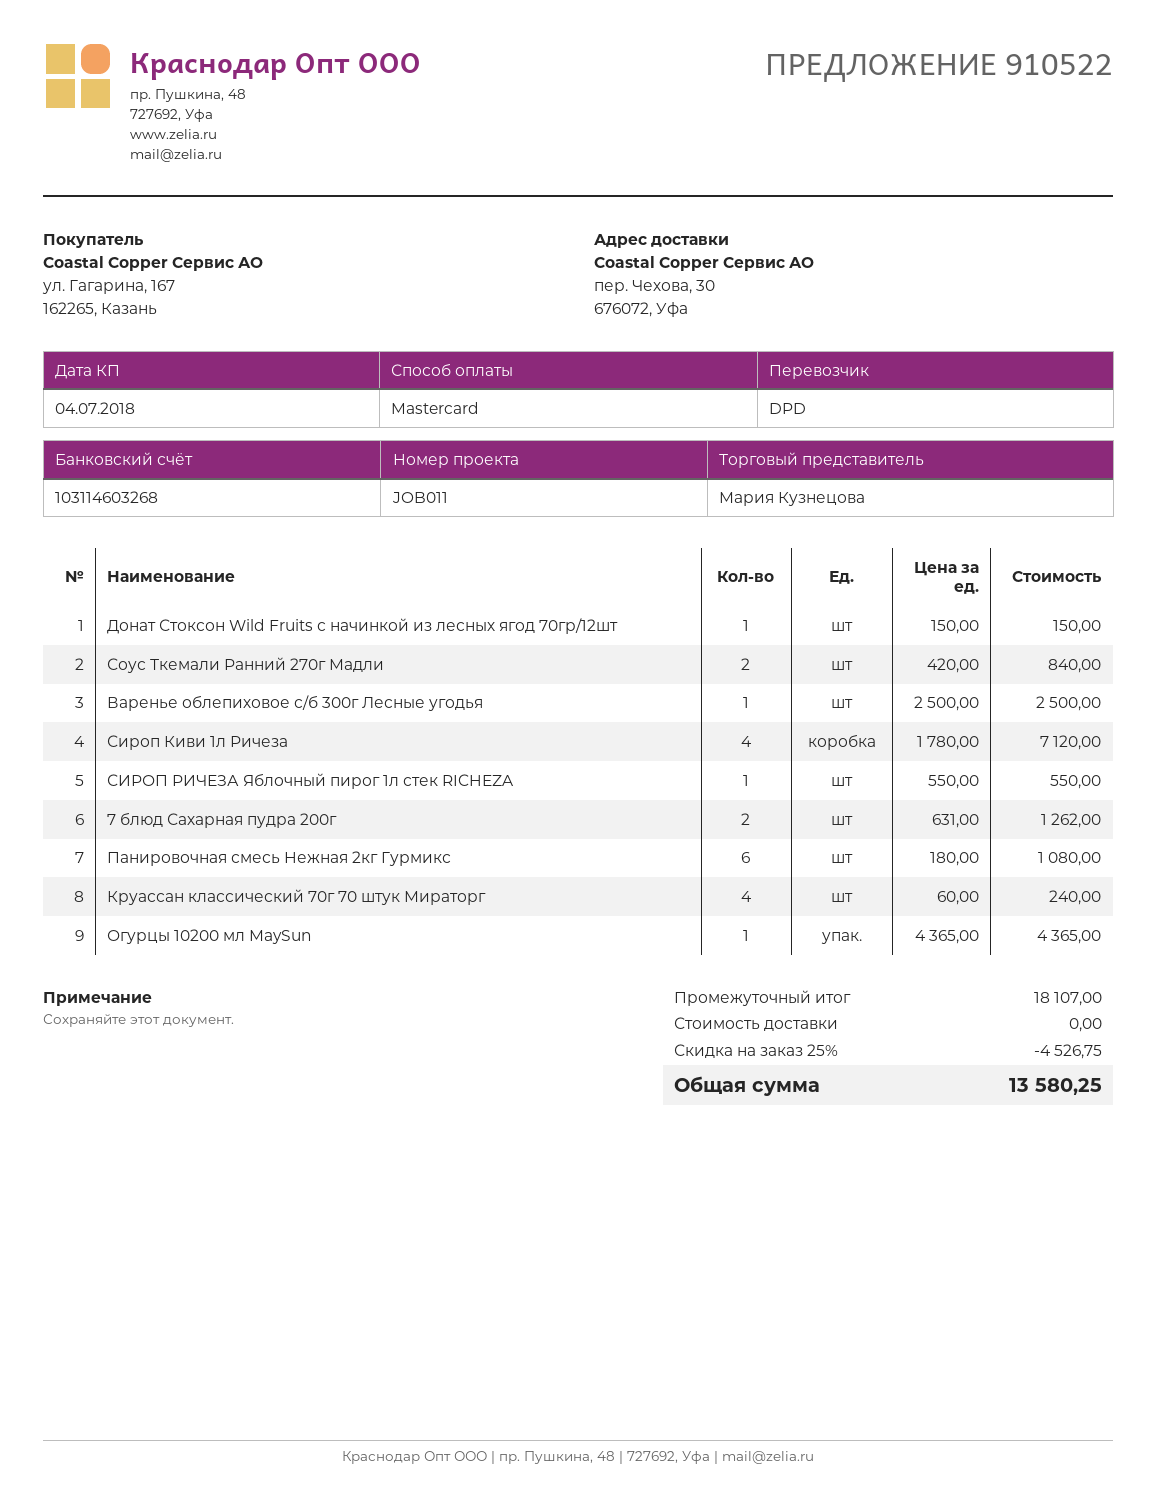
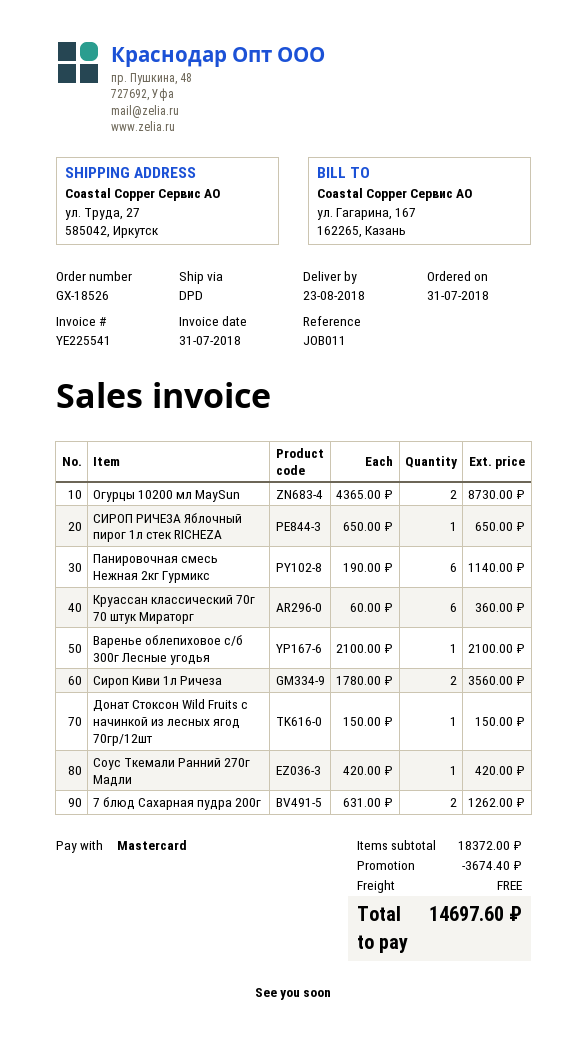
ship to: пер. Чехова, 30, 676072, Уфа -> ул. Труда, 27, 585042, Иркутск
Соус Ткемали Ранний 270г Мадли: 2 x 420.00 = 840.00 -> 1 x 420.00 = 420.00
Варенье облепиховое с/б 300г Лесные угодья: 1 x 2500.00 = 2500.00 -> 1 x 2100.00 = 2100.00
Сироп Киви 1л Ричеза: 4 x 1780.00 = 7120.00 -> 2 x 1780.00 = 3560.00
СИРОП РИЧЕЗА Яблочный пирог 1л стек RICHEZA: 1 x 550.00 = 550.00 -> 1 x 650.00 = 650.00
Панировочная смесь Нежная 2кг Гурмикс: 6 x 180.00 = 1080.00 -> 6 x 190.00 = 1140.00
Круассан классический 70г 70 штук Мираторг: 4 x 60.00 = 240.00 -> 6 x 60.00 = 360.00
Огурцы 10200 мл МaySun: 1 x 4365.00 = 4365.00 -> 2 x 4365.00 = 8730.00
subtotal: 18107.00 -> 18372.00
discount: 4526.75 -> 3674.40
total: 13580.25 -> 14697.60

